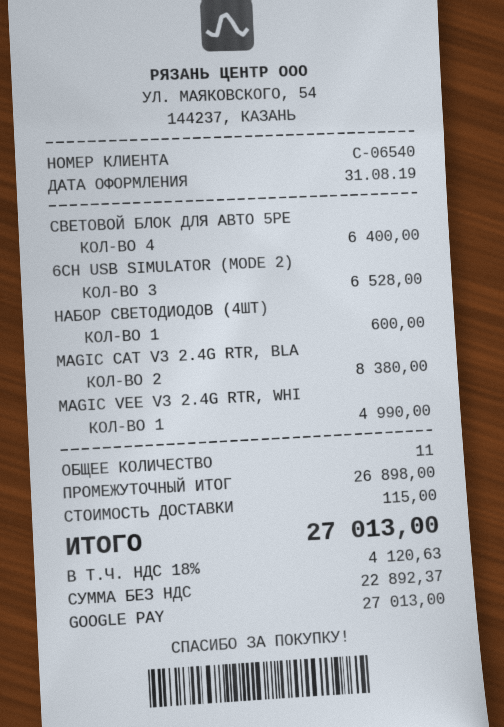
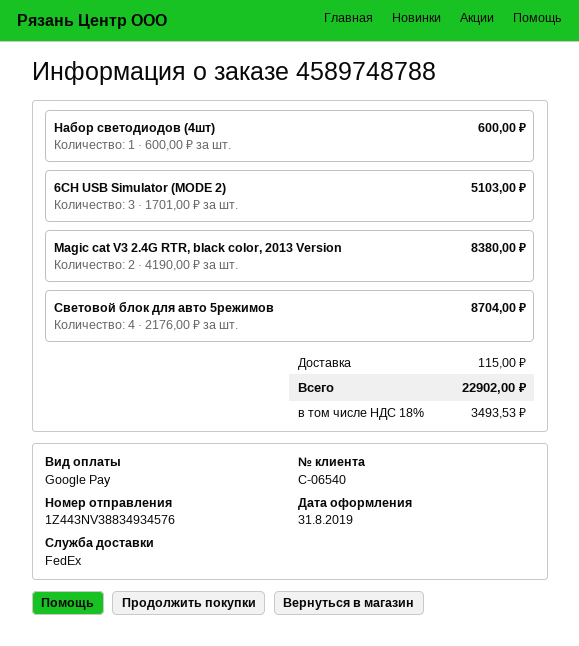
СВЕТОВОЙ БЛОК ДЛЯ АВТО 5РЕ: 4 for 6400.00 -> 4 for 8704.00
6CH USB SIMULATOR (MODE 2): 3 for 6528.00 -> 3 for 5103.00
MAGIC VEE V3 2.4G RTR, WHI: 1 for 4990.00 -> none
tax: 18% = 4120.63 -> 18% = 3493.53
total: 27013.00 -> 22902.00

